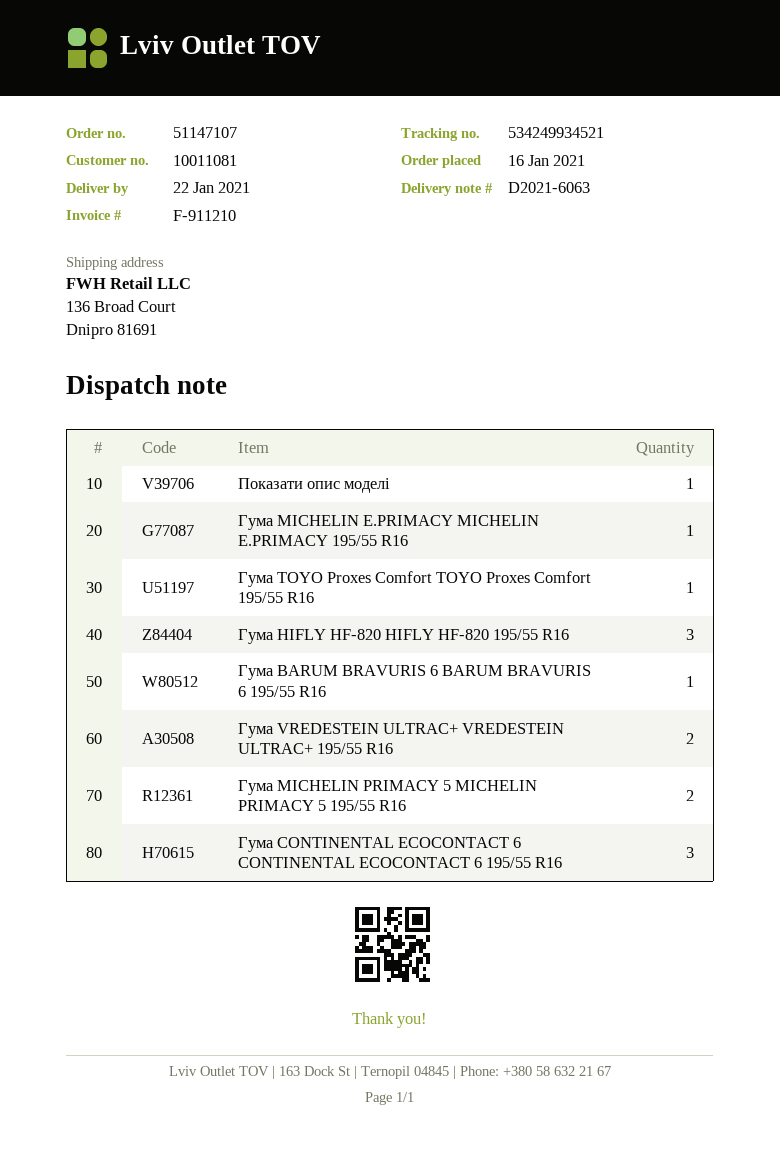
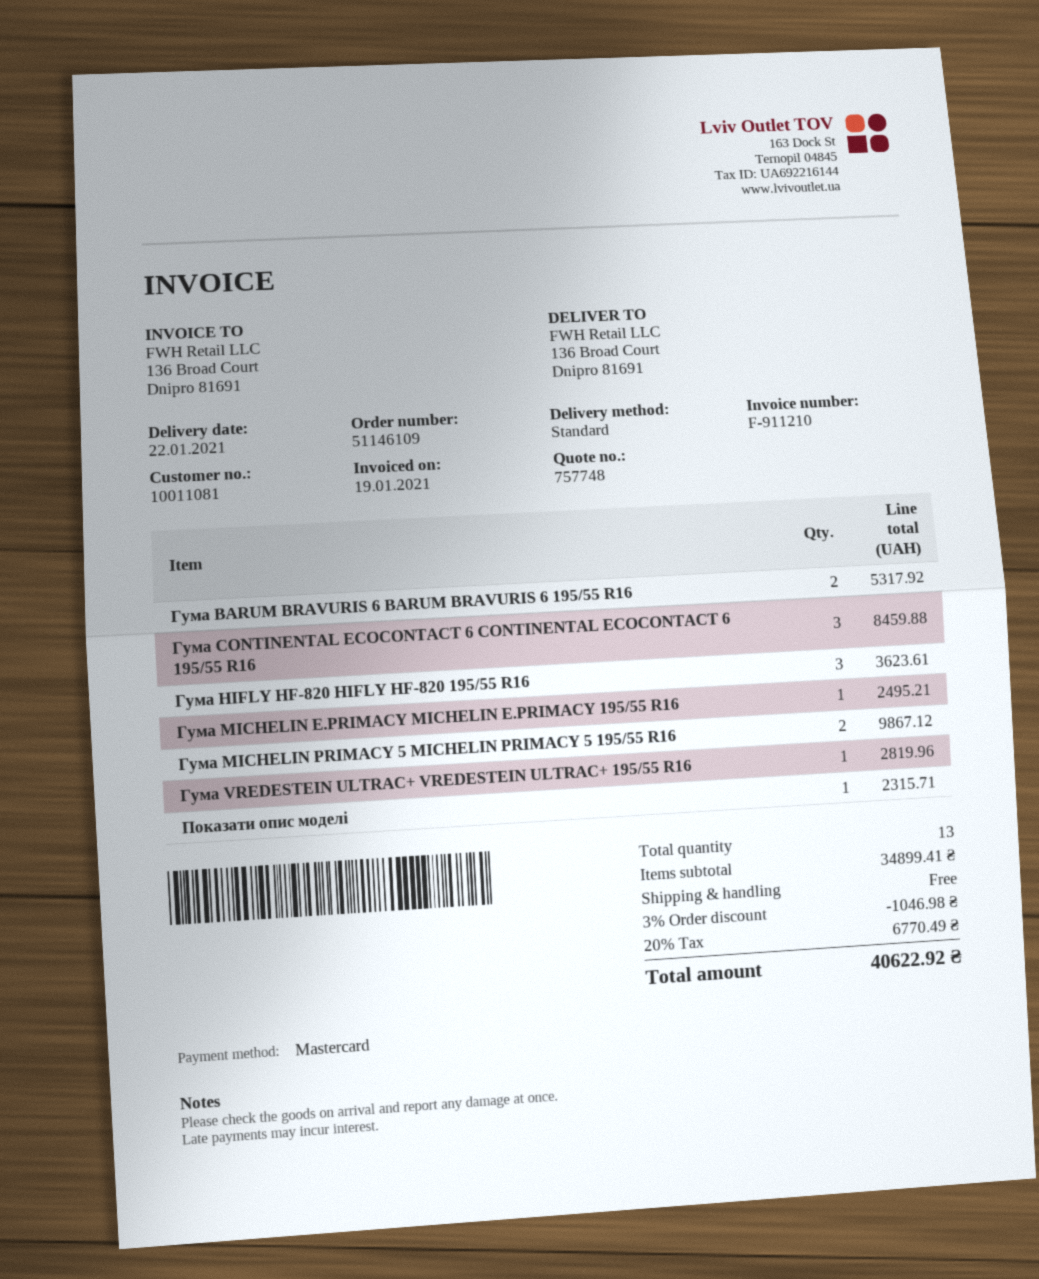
order number: 51147107 -> 51146109
Гума TOYO Proxes Comfort TOYO Proxes Comfort 195/55 R16: 1 -> none
Гума BARUM BRAVURIS 6 BARUM BRAVURIS 6 195/55 R16: 1 -> 2
Гума VREDESTEIN ULTRAC+ VREDESTEIN ULTRAC+ 195/55 R16: 2 -> 1

